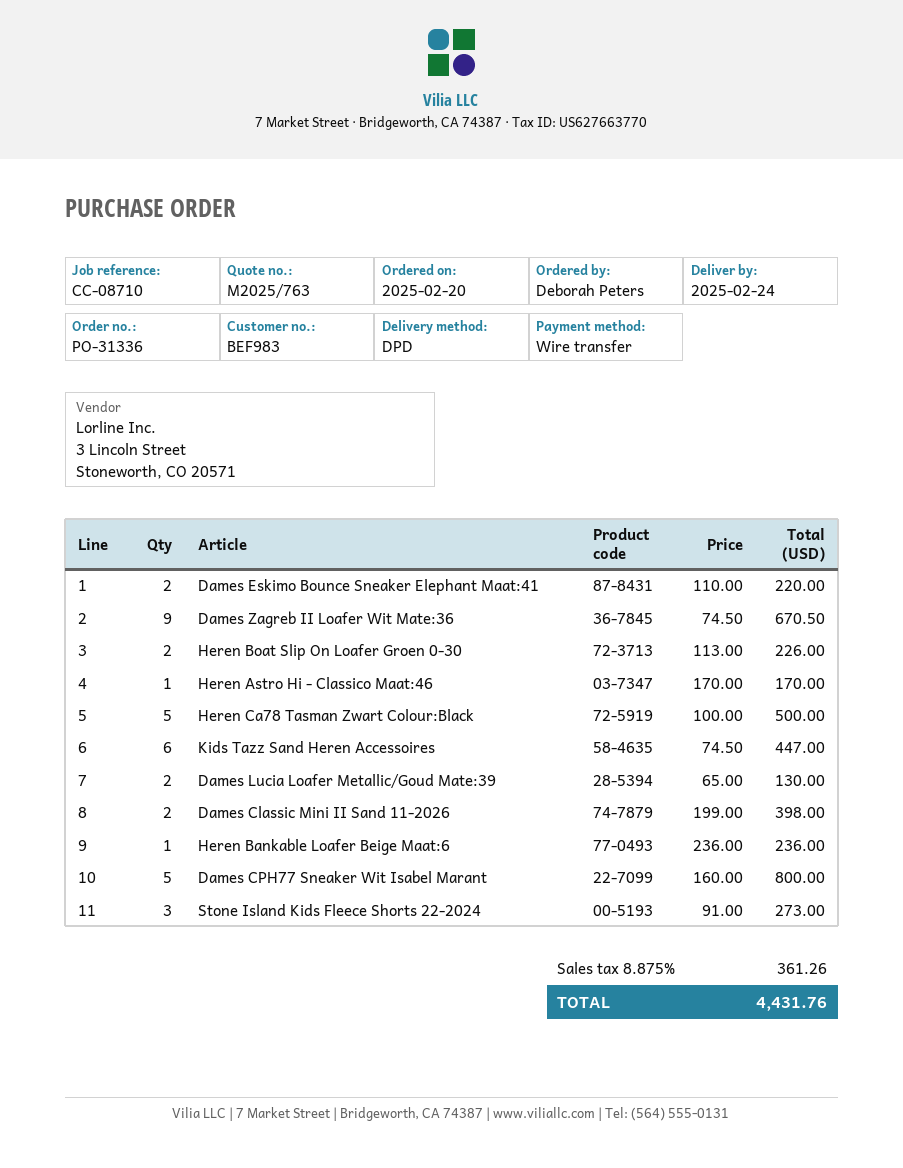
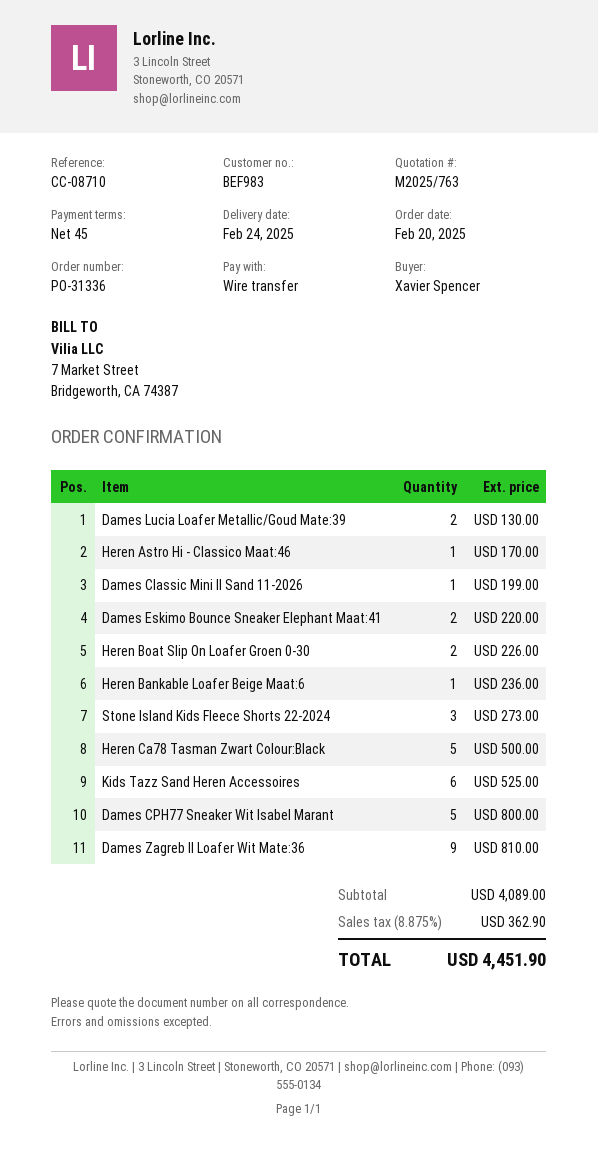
ordered by: Deborah Peters -> Xavier Spencer
Dames Zagreb II Loafer Wit Mate:36: 9 for 670.50 -> 9 for 810.00
Kids Tazz Sand Heren Accessoires: 6 for 447.00 -> 6 for 525.00
Dames Classic Mini II Sand 11-2026: 2 for 398.00 -> 1 for 199.00
tax: 8.875% = 361.26 -> 8.875% = 362.90
total: 4431.76 -> 4451.90

